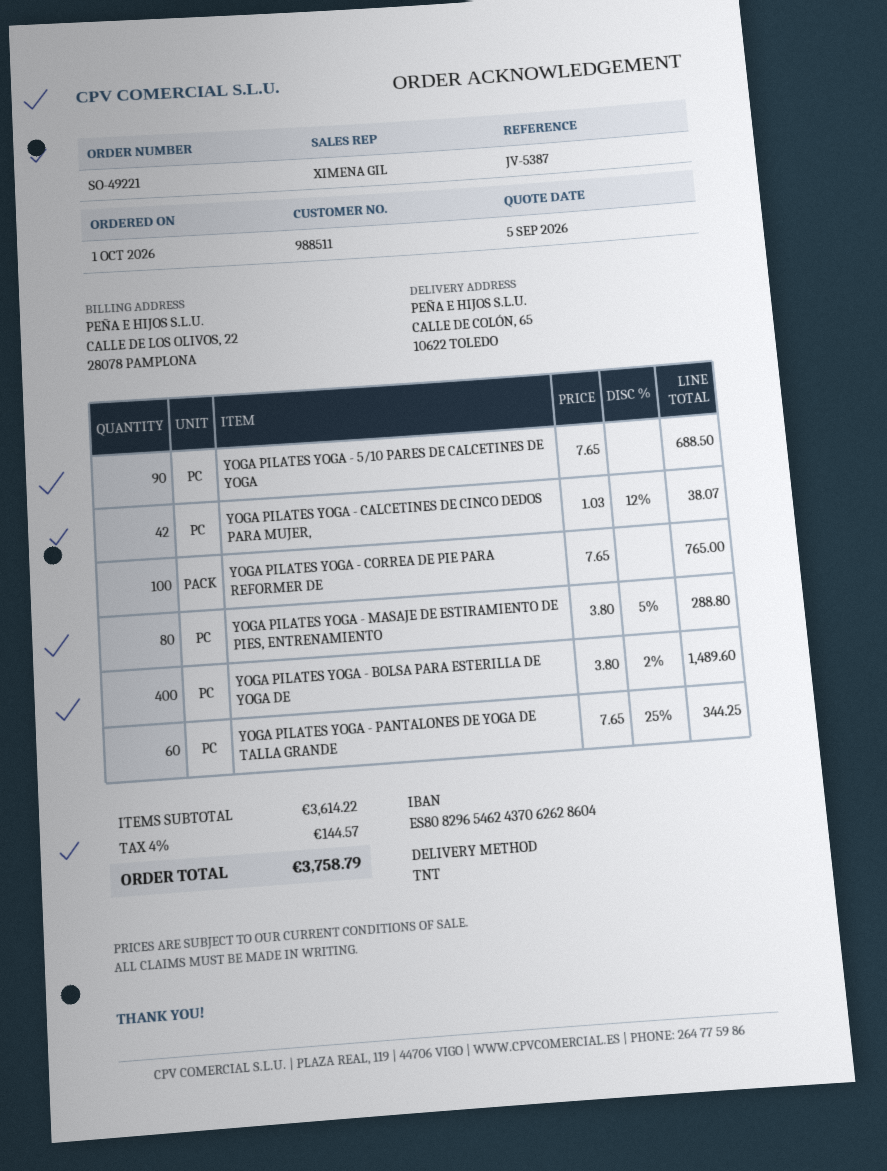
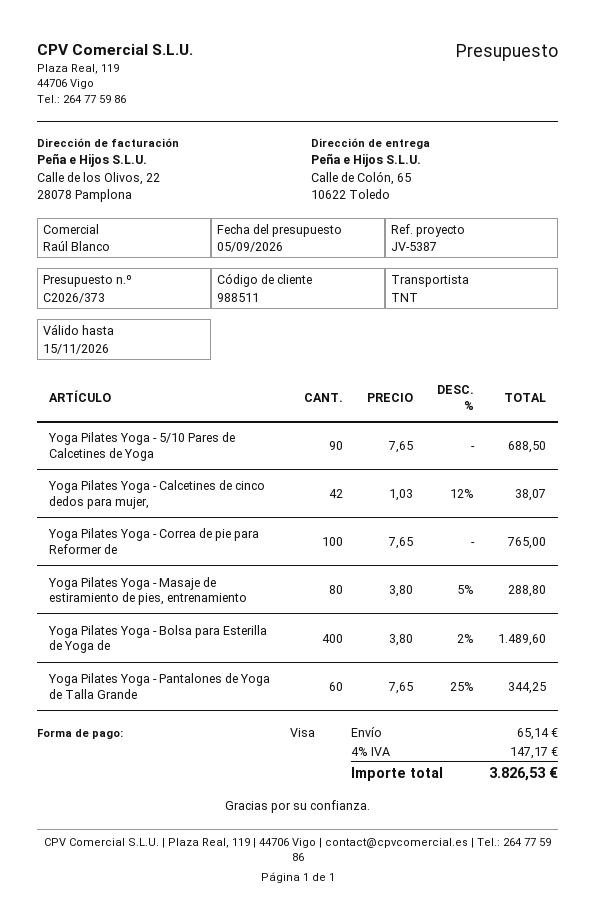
sales rep: XIMENA GIL -> Raúl Blanco
shipping: none -> 65.14
tax: 4% = 144.57 -> 4% = 147.17
total: 3758.79 -> 3826.53

